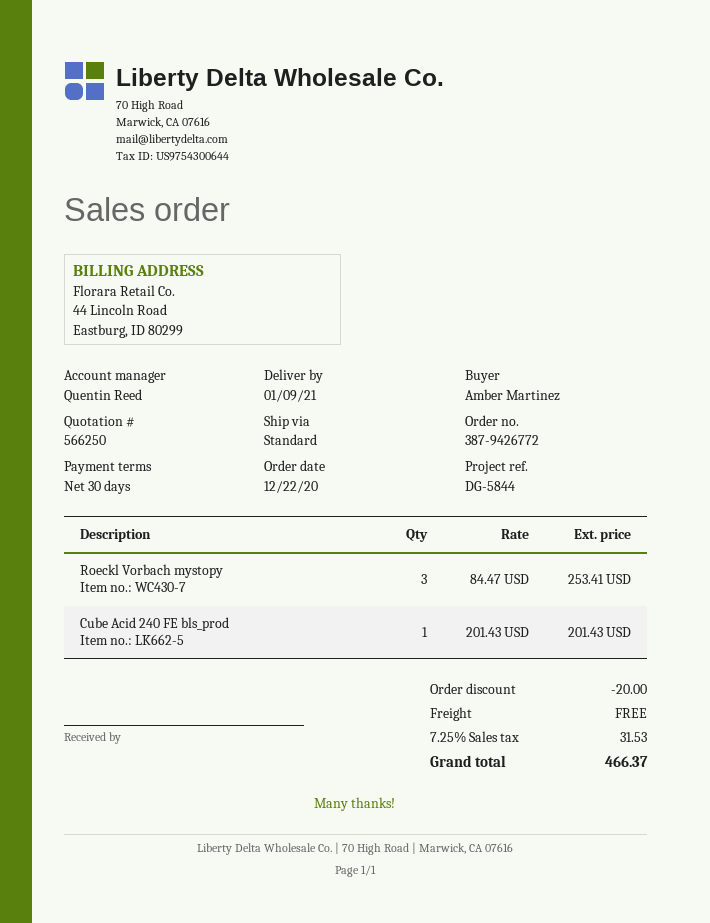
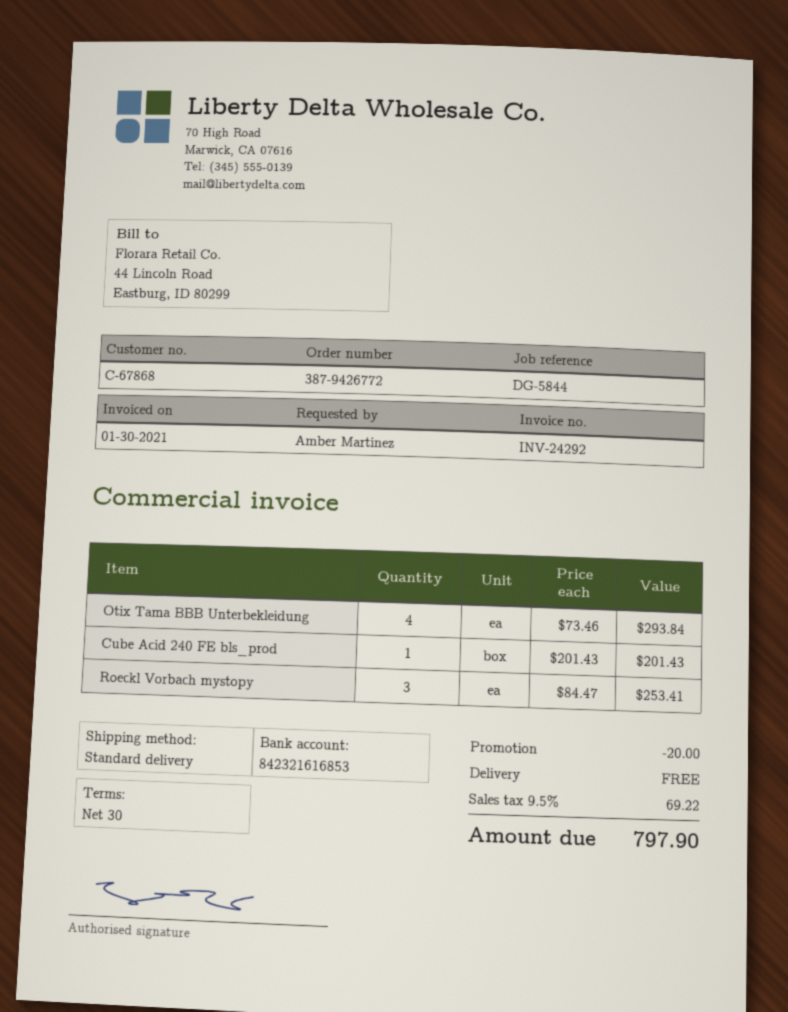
Otix Tama BBB Unterbekleidung: none -> 4 x 73.46 = 293.84
tax: 7.25% = 31.53 -> 9.5% = 69.22
total: 466.37 -> 797.90

